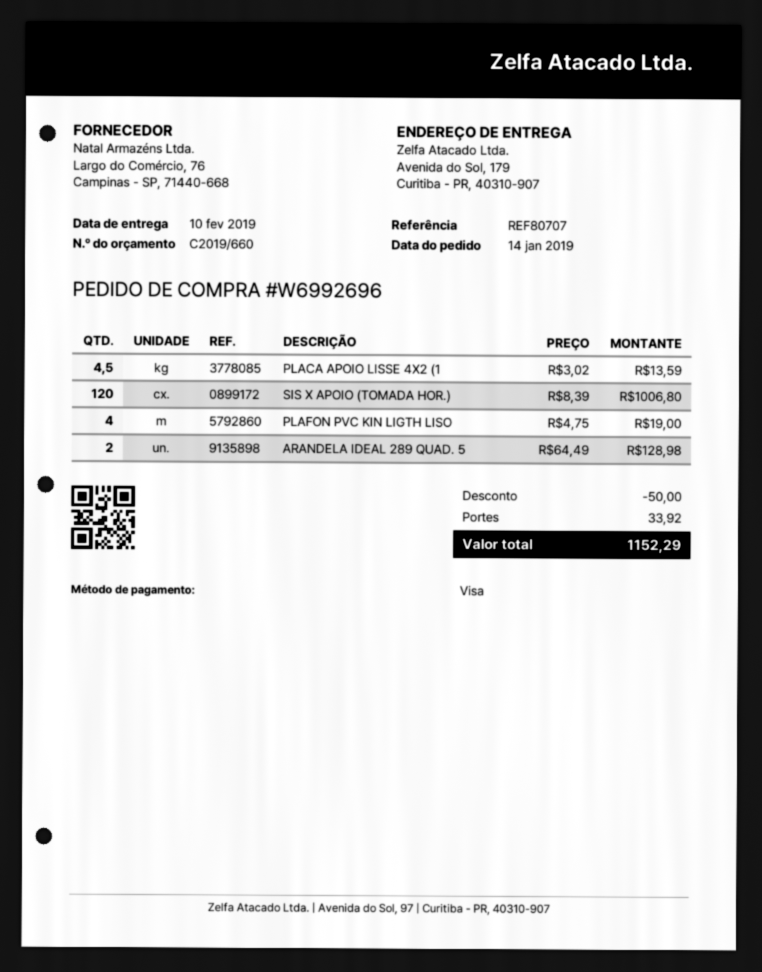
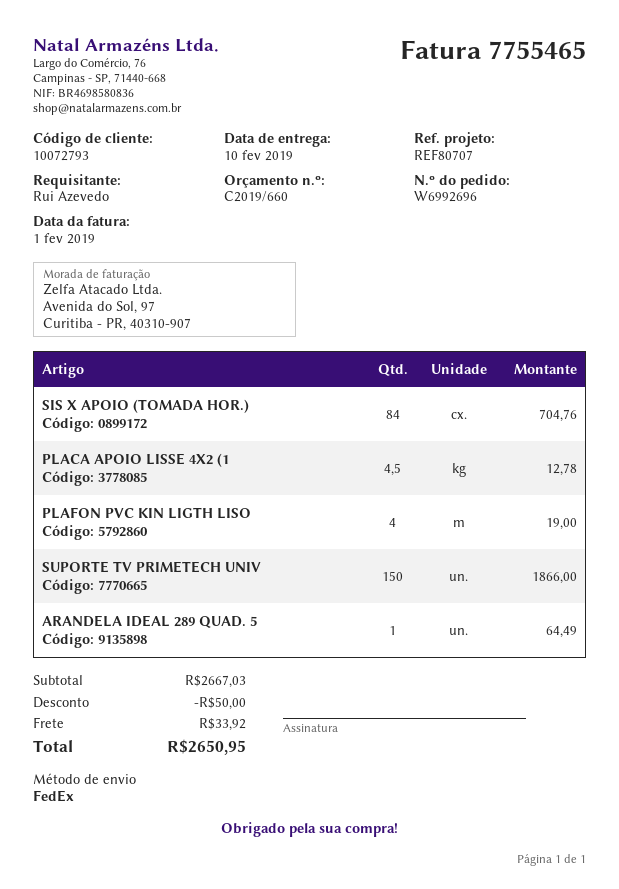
PLACA APOIO LISSE 4X2 (1: 4.5 for 13.59 -> 4.5 for 12.78
SIS X APOIO (TOMADA HOR.): 120 for 1006.80 -> 84 for 704.76
ARANDELA IDEAL 289 QUAD. 5: 2 for 128.98 -> 1 for 64.49
SUPORTE TV PRIMETECH UNIV: none -> 150 for 1866.00
total: 1152.29 -> 2650.95

